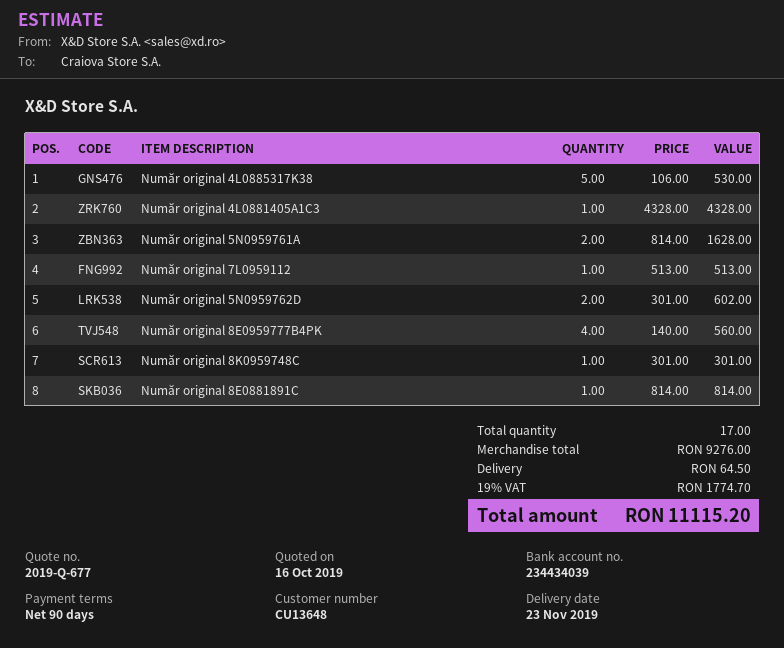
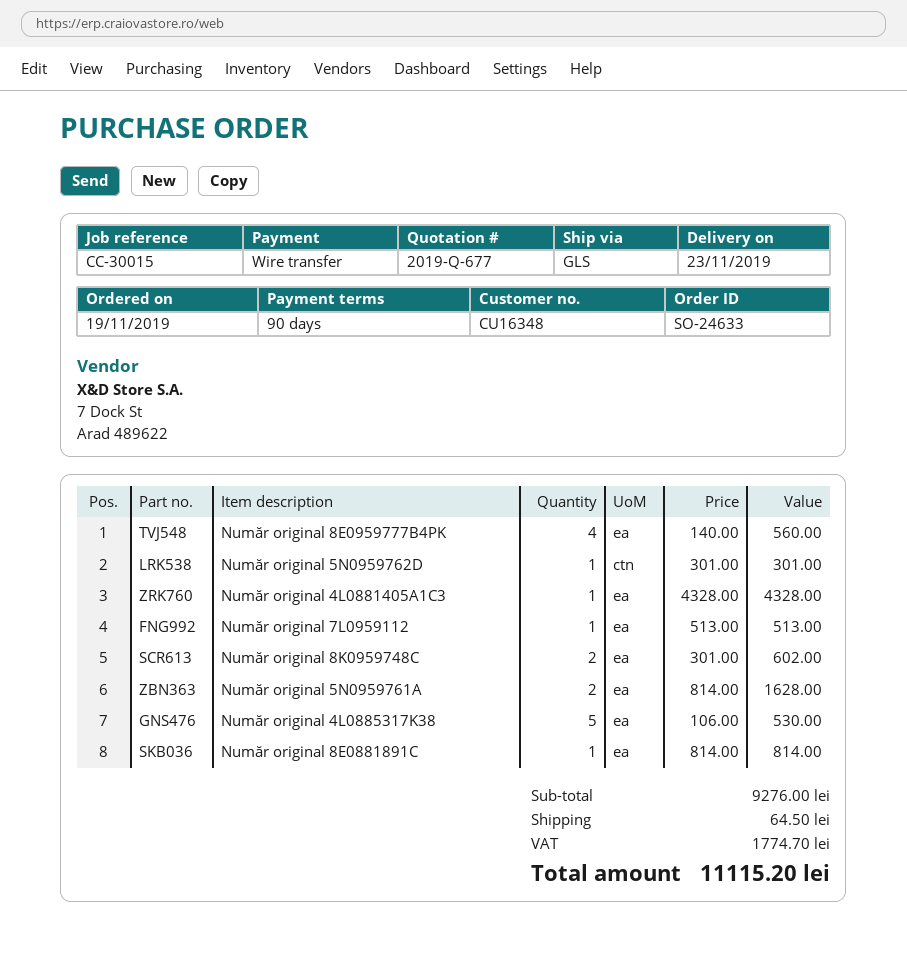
customer number: CU13648 -> CU16348
Număr original 5N0959762D: 2 x 301.00 = 602.00 -> 1 x 301.00 = 301.00
Număr original 8K0959748C: 1 x 301.00 = 301.00 -> 2 x 301.00 = 602.00

